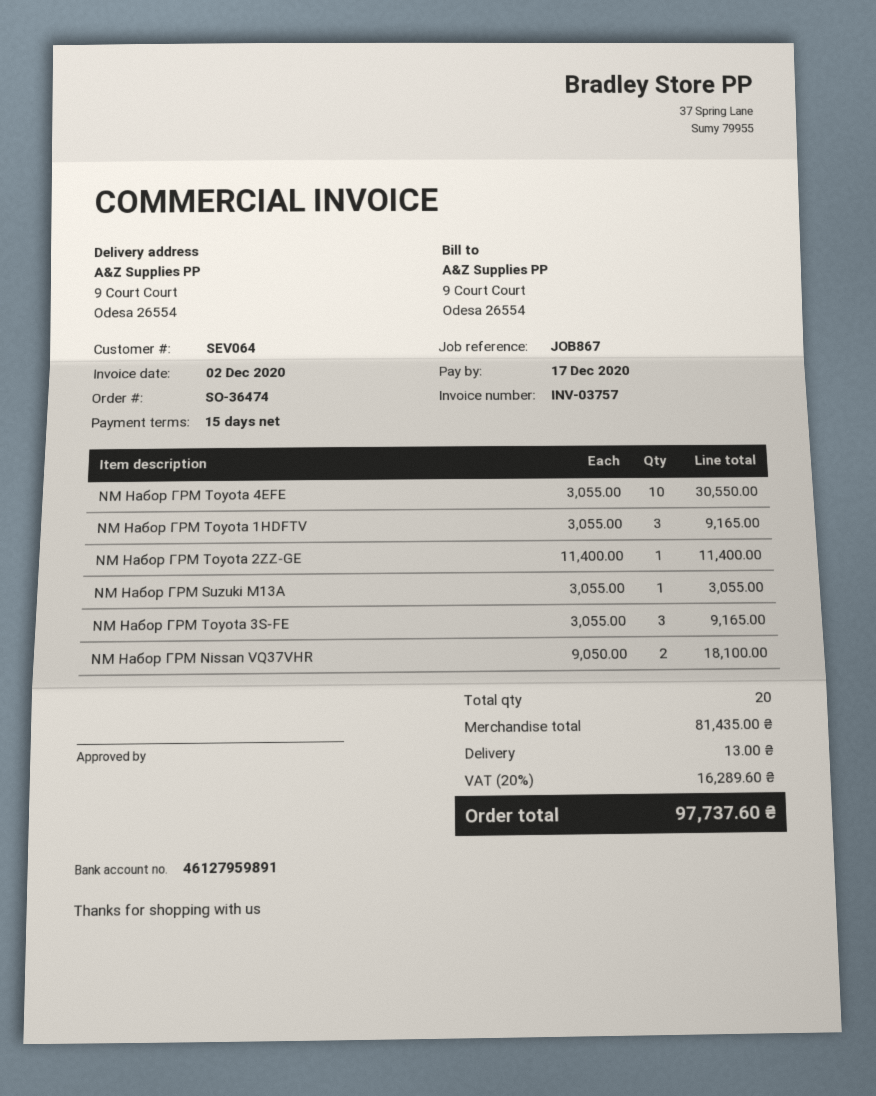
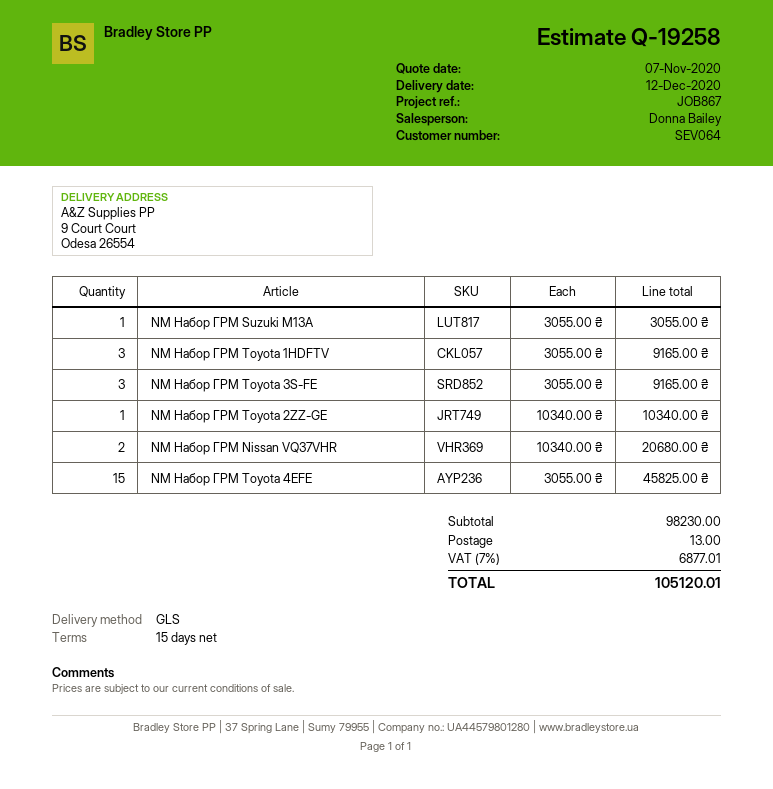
NM Набор ГРМ Toyota 4EFE: 10 x 3055.00 = 30550.00 -> 15 x 3055.00 = 45825.00
NM Набор ГРМ Toyota 2ZZ-GE: 1 x 11400.00 = 11400.00 -> 1 x 10340.00 = 10340.00
NM Набор ГРМ Nissan VQ37VHR: 2 x 9050.00 = 18100.00 -> 2 x 10340.00 = 20680.00
subtotal: 81435.00 -> 98230.00
tax: 20% = 16289.60 -> 7% = 6877.01
total: 97737.60 -> 105120.01

